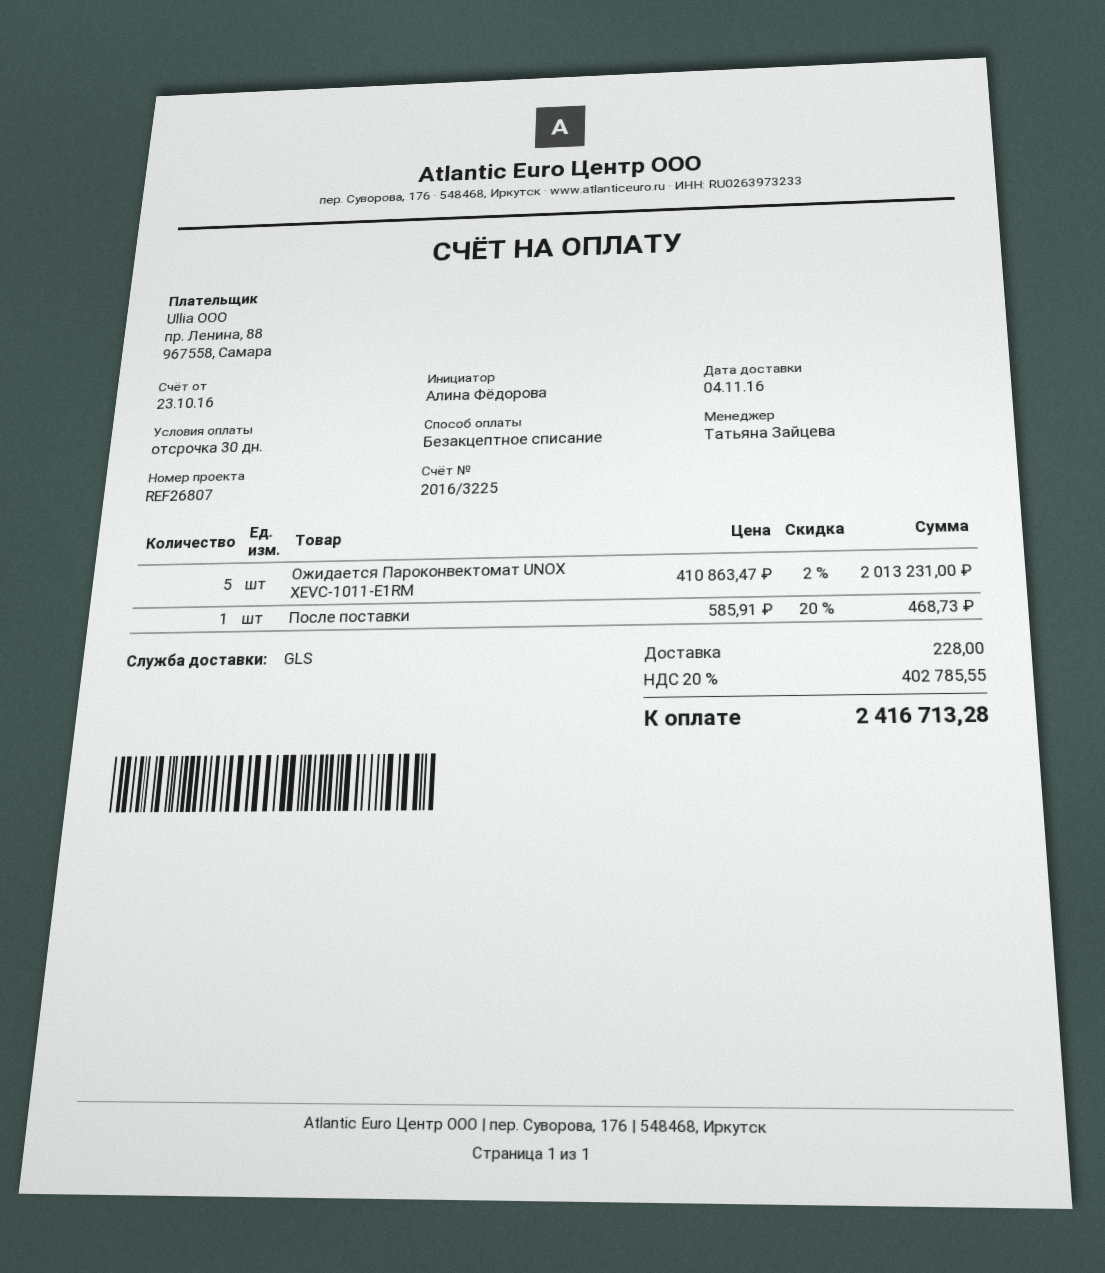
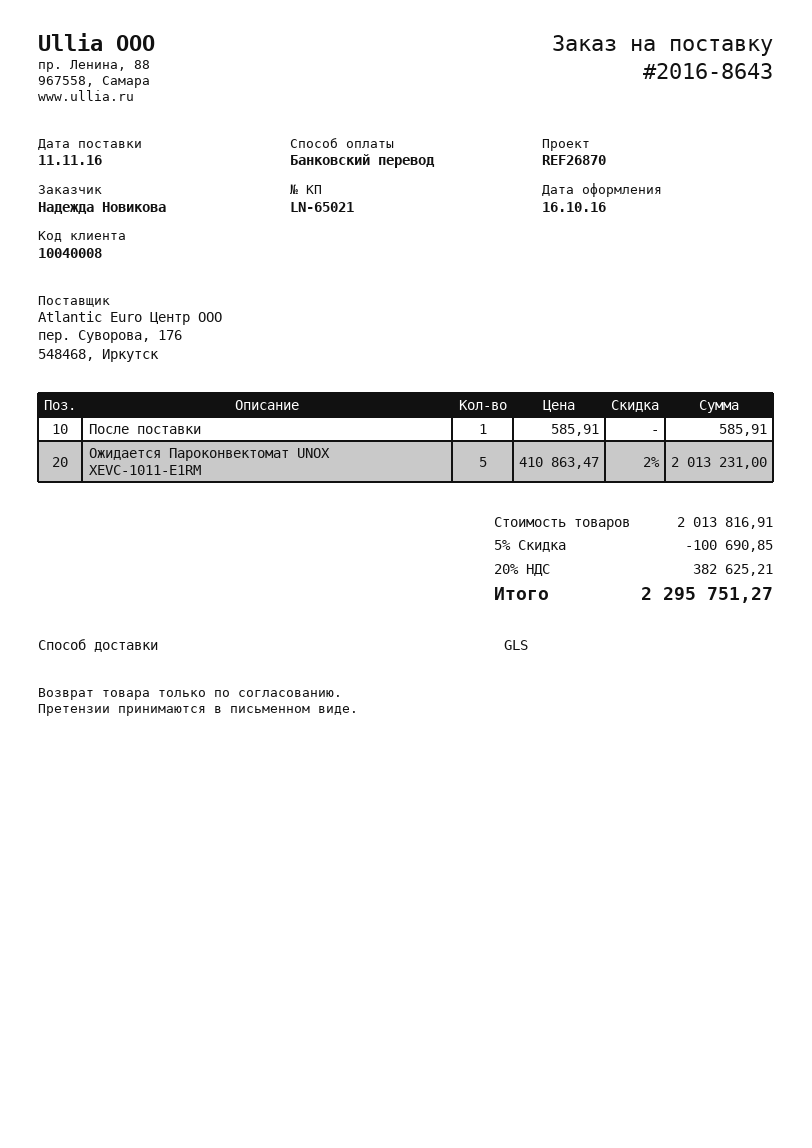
delivery date: 2016-11-04 -> 2016-11-11
reference: REF26807 -> REF26870
ordered by: Алина Фёдорова -> Надежда Новикова
payment method: direct debit -> bank transfer
После поставки: 1 x 585.91 - 20% = 468.73 -> 1 x 585.91 = 585.91
discount: none -> 5% = 100690.85
shipping: 228.00 -> none
tax: 20% = 402785.55 -> 20% = 382625.21
total: 2416713.28 -> 2295751.27

